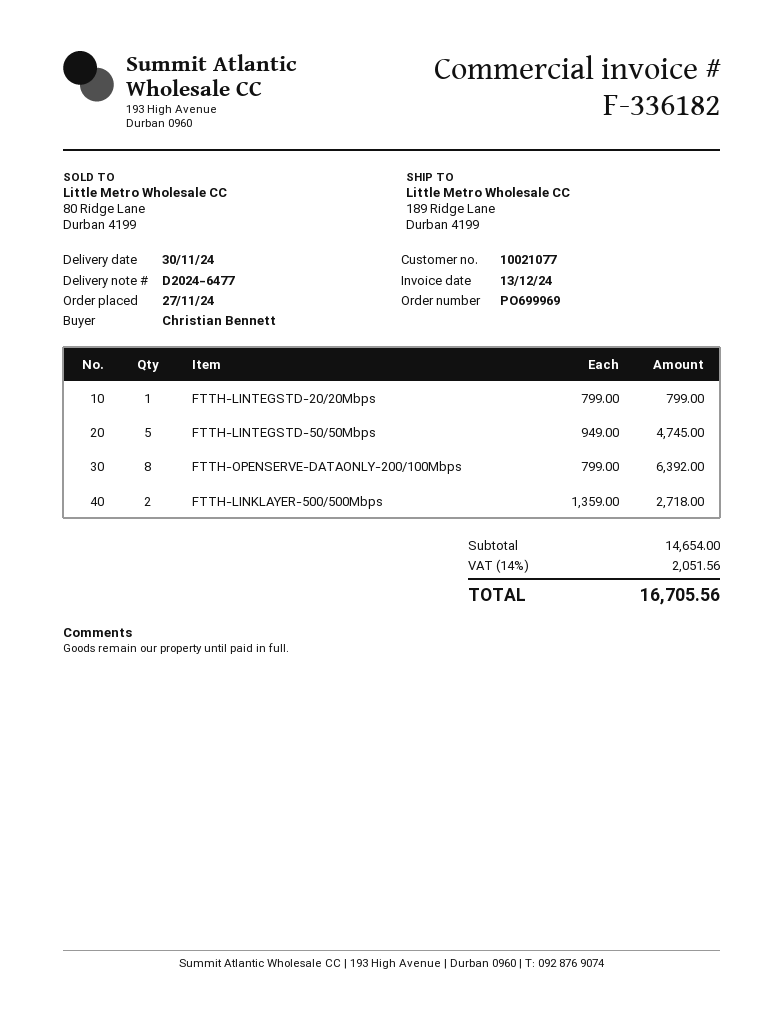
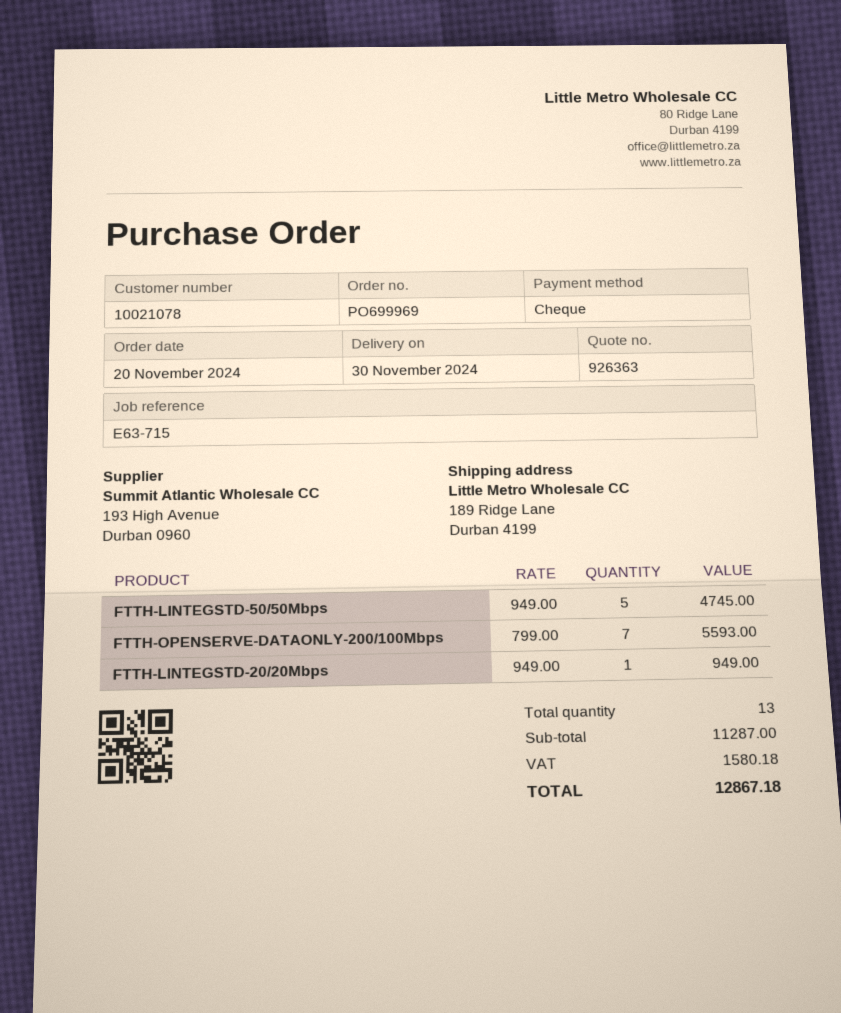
order date: 2024-11-27 -> 2024-11-20
customer number: 10021077 -> 10021078
FTTH-LINTEGSTD-20/20Mbps: 1 x 799.00 = 799.00 -> 1 x 949.00 = 949.00
FTTH-OPENSERVE-DATAONLY-200/100Mbps: 8 x 799.00 = 6392.00 -> 7 x 799.00 = 5593.00
FTTH-LINKLAYER-500/500Mbps: 2 x 1359.00 = 2718.00 -> none
subtotal: 14654.00 -> 11287.00
tax: 2051.56 -> 1580.18
total: 16705.56 -> 12867.18

